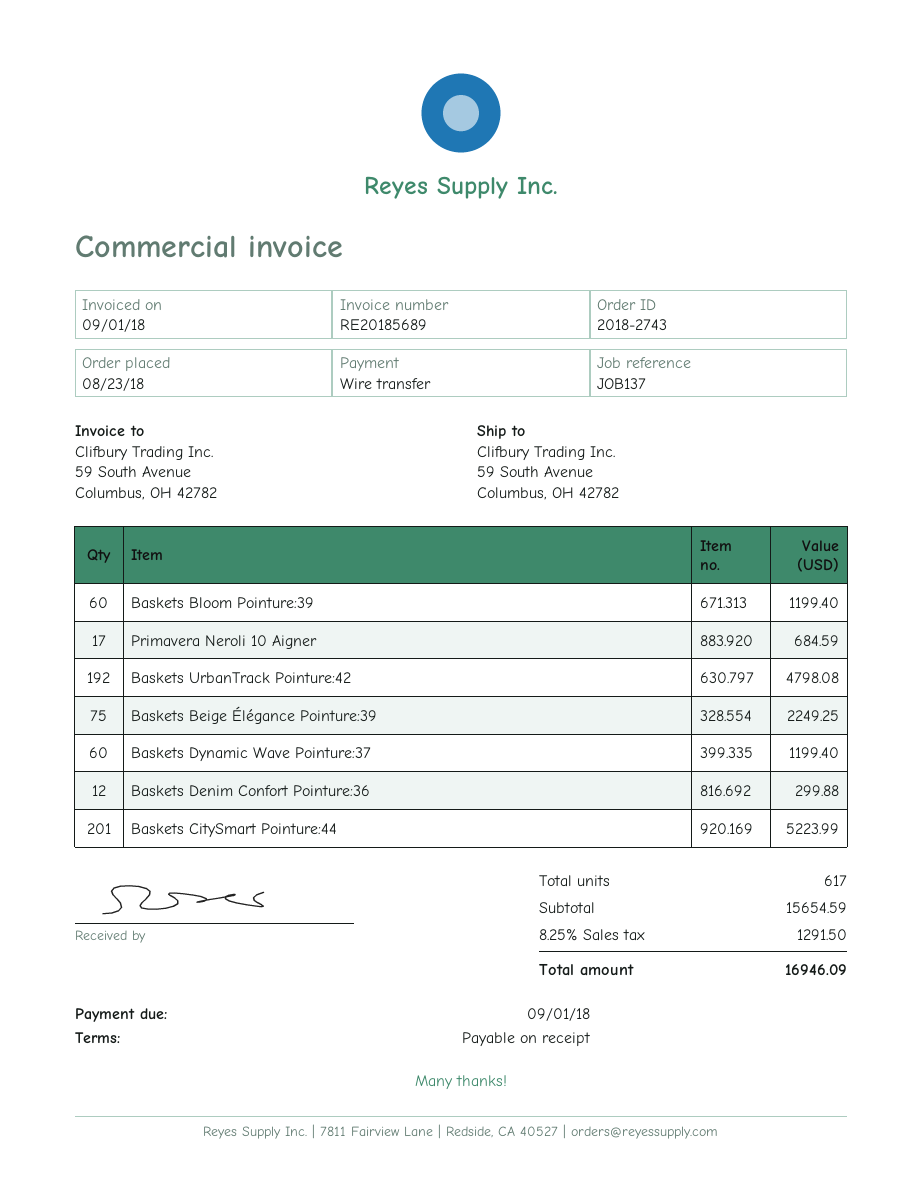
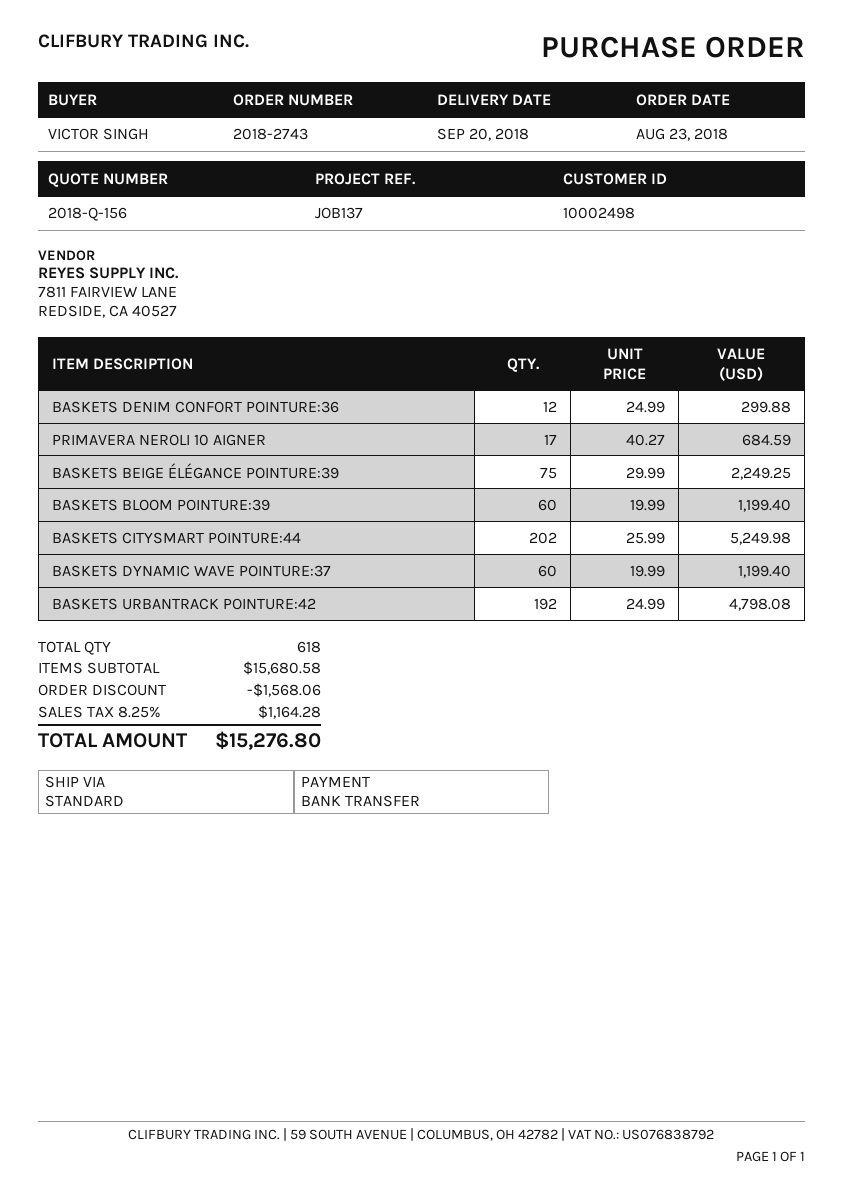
Baskets CitySmart Pointure:44: 201 for 5223.99 -> 202 for 5249.98
total quantity: 617 -> 618
subtotal: 15654.59 -> 15680.58
discount: none -> 1568.06
tax: 8.25% = 1291.50 -> 8.25% = 1164.28
total: 16946.09 -> 15276.80

